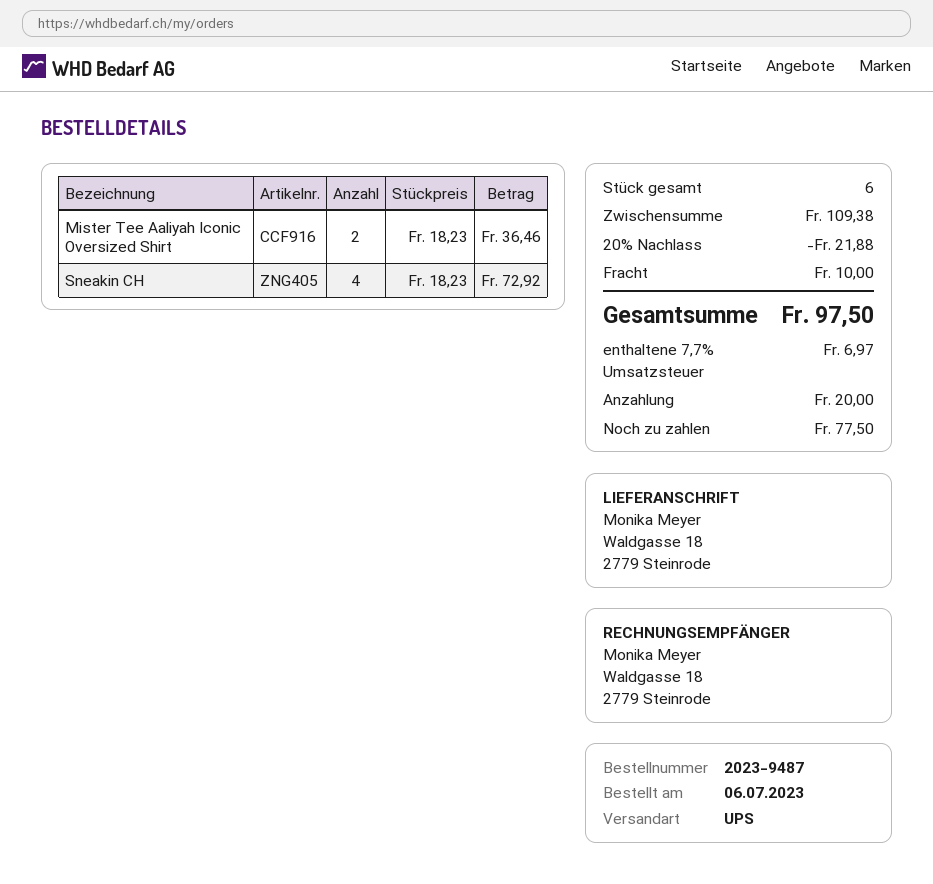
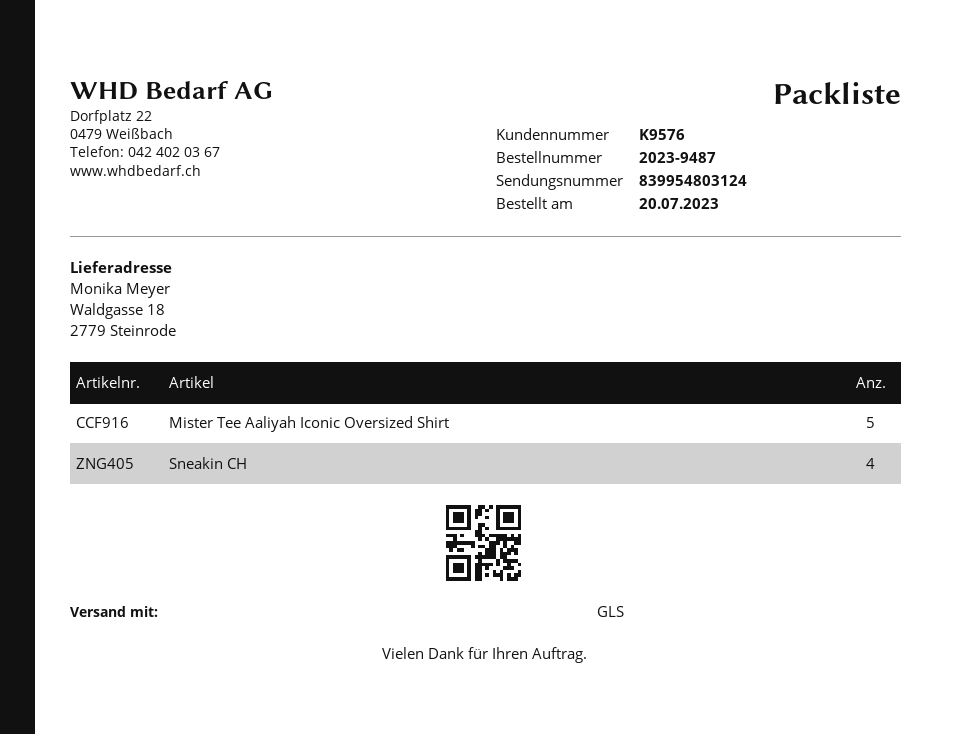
order date: 2023-07-06 -> 2023-07-20
shipping method: UPS -> GLS
Mister Tee Aaliyah Iconic Oversized Shirt: 2 -> 5

